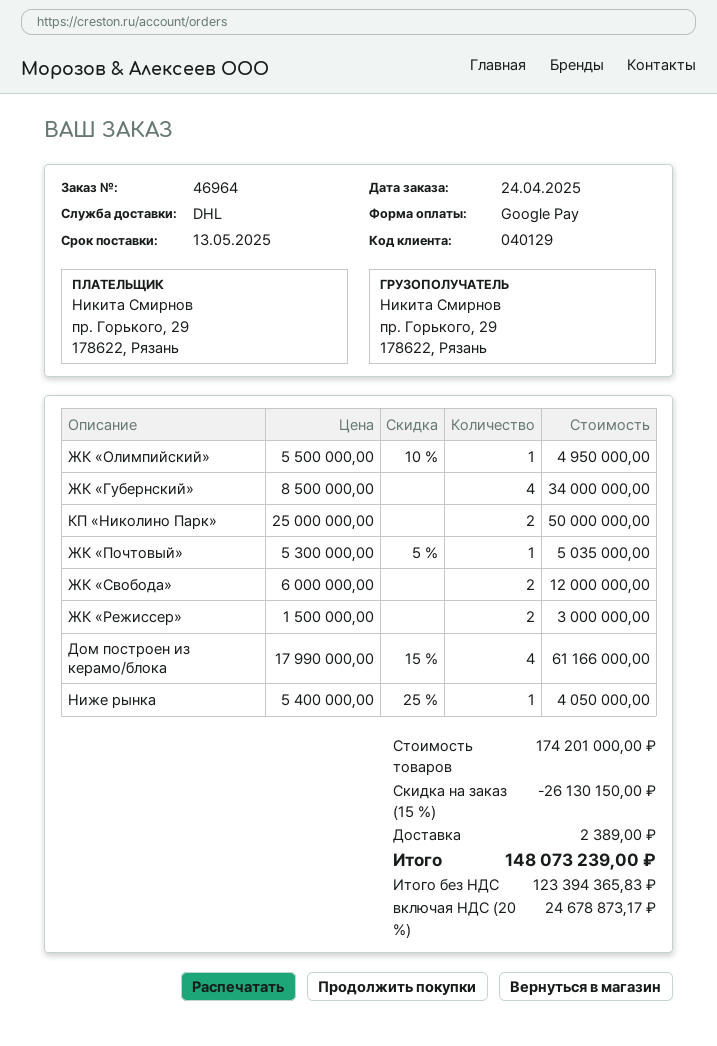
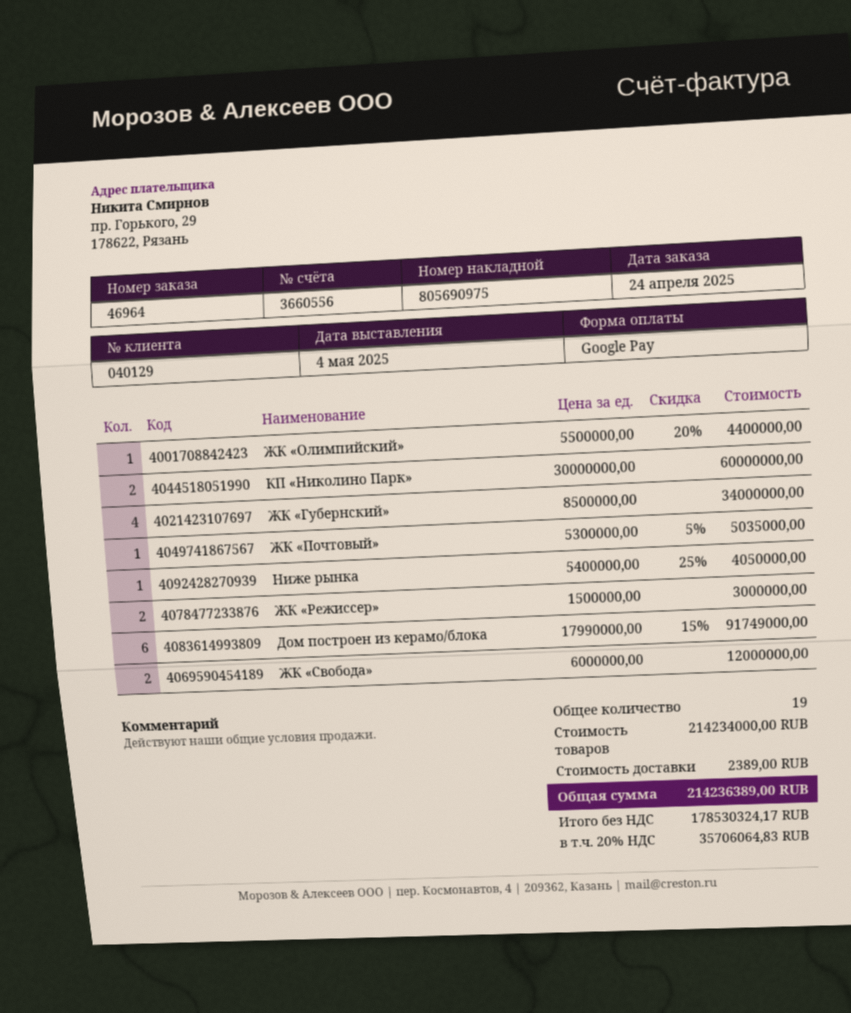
ЖК «Олимпийский»: 1 x 5500000.00 - 10% = 4950000.00 -> 1 x 5500000.00 - 20% = 4400000.00
КП «Николино Парк»: 2 x 25000000.00 = 50000000.00 -> 2 x 30000000.00 = 60000000.00
Дом построен из керамо/блока: 4 x 17990000.00 - 15% = 61166000.00 -> 6 x 17990000.00 - 15% = 91749000.00
subtotal: 174201000.00 -> 214234000.00
discount: 15% = 26130150.00 -> none
net: 123394365.83 -> 178530324.17
tax: 20% = 24678873.17 -> 20% = 35706064.83
total: 148073239.00 -> 214236389.00

